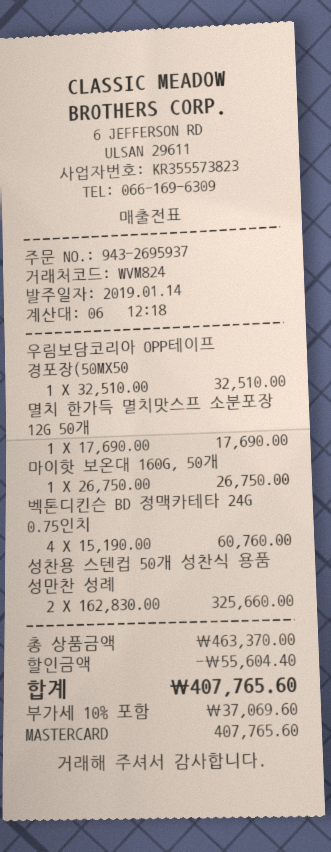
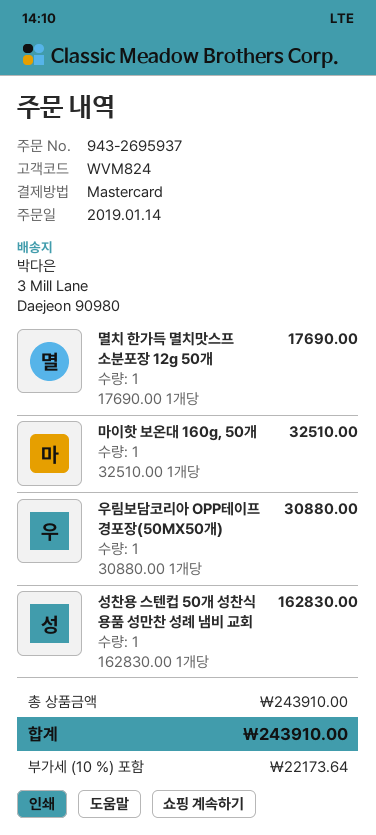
우림보담코리아 OPP테이프 경포장(50MX50: 1 x 32510.00 = 32510.00 -> 1 x 30880.00 = 30880.00
마이핫 보온대 160G, 50개: 1 x 26750.00 = 26750.00 -> 1 x 32510.00 = 32510.00
벡톤디킨슨 BD 정맥카테타 24G 0.75인치: 4 x 15190.00 = 60760.00 -> none
성찬용 스텐컵 50개 성찬식 용품 성만찬 성례: 2 x 162830.00 = 325660.00 -> 1 x 162830.00 = 162830.00
subtotal: 463370.00 -> 243910.00
discount: 55604.40 -> none
tax: 10% = 37069.60 -> 10% = 22173.64
total: 407765.60 -> 243910.00

